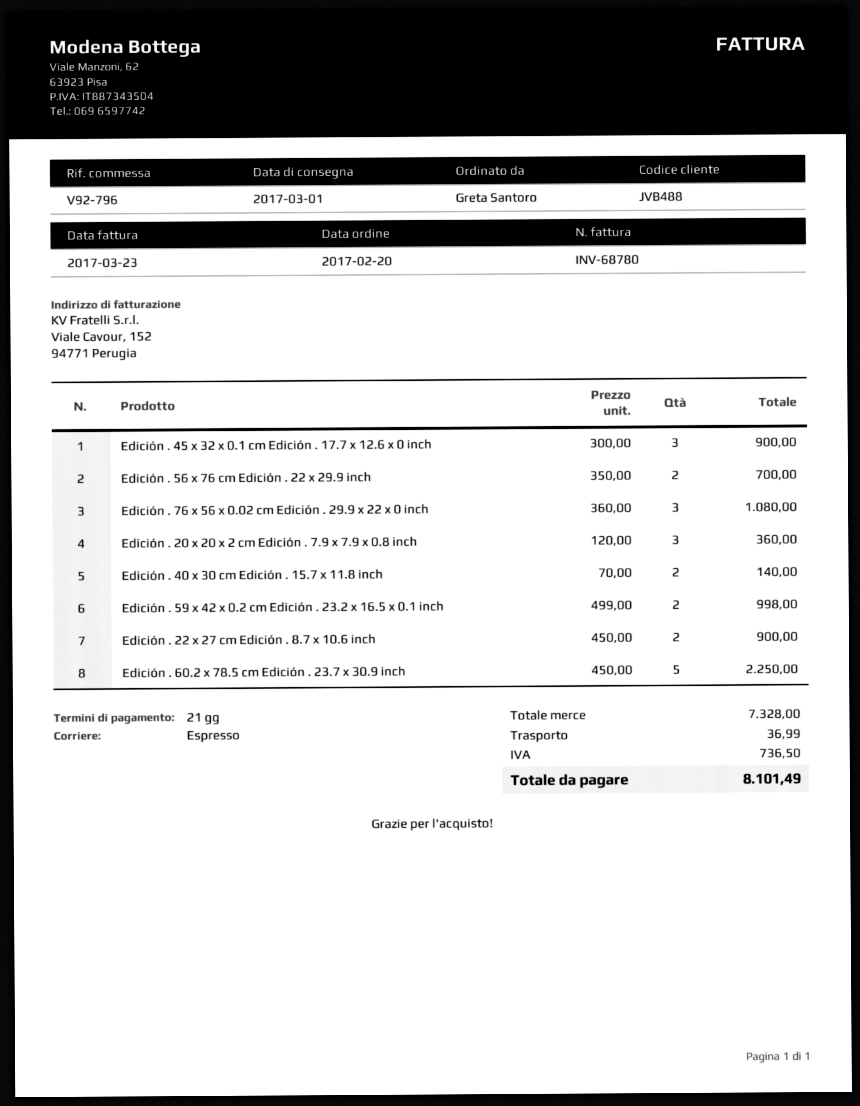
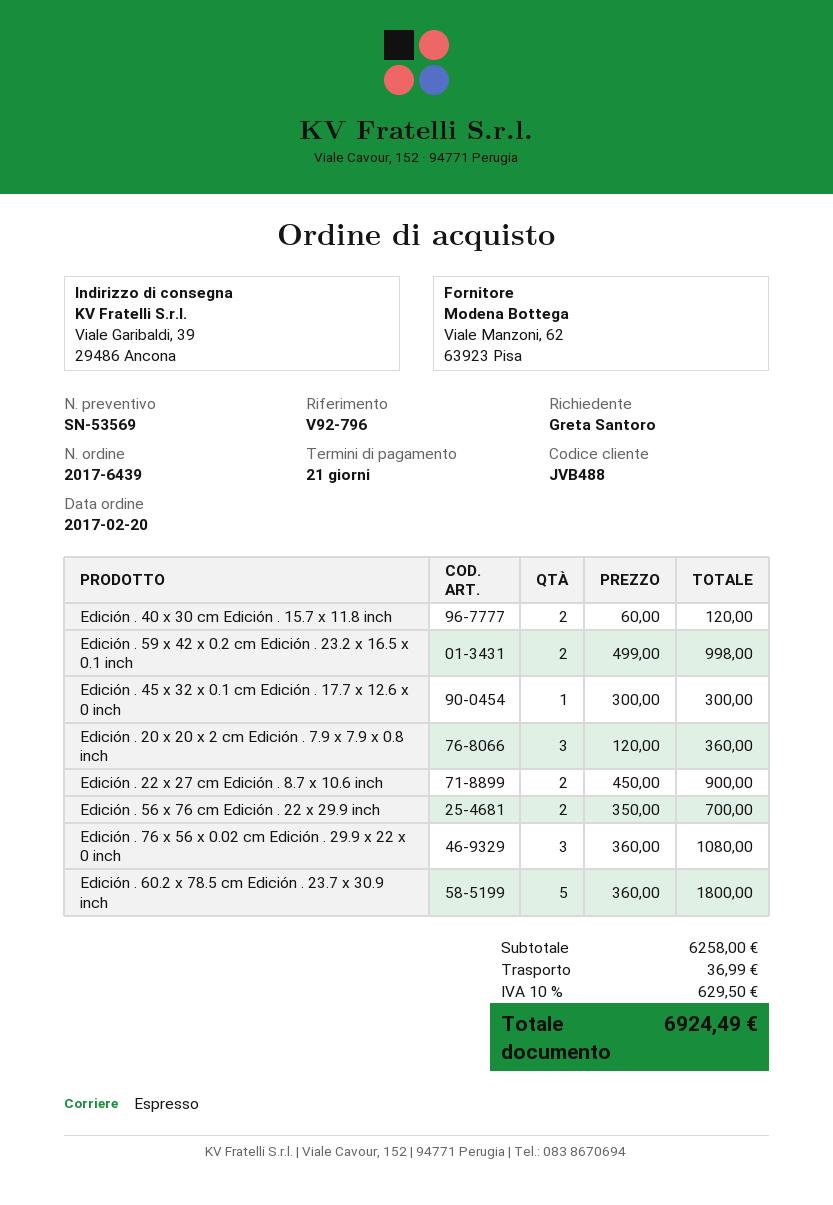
Edición . 45 x 32 x 0.1 cm Edición . 17.7 x 12.6 x 0 inch: 3 x 300.00 = 900.00 -> 1 x 300.00 = 300.00
Edición . 40 x 30 cm Edición . 15.7 x 11.8 inch: 2 x 70.00 = 140.00 -> 2 x 60.00 = 120.00
Edición . 60.2 x 78.5 cm Edición . 23.7 x 30.9 inch: 5 x 450.00 = 2250.00 -> 5 x 360.00 = 1800.00
subtotal: 7328.00 -> 6258.00
tax: 736.50 -> 629.50
total: 8101.49 -> 6924.49

